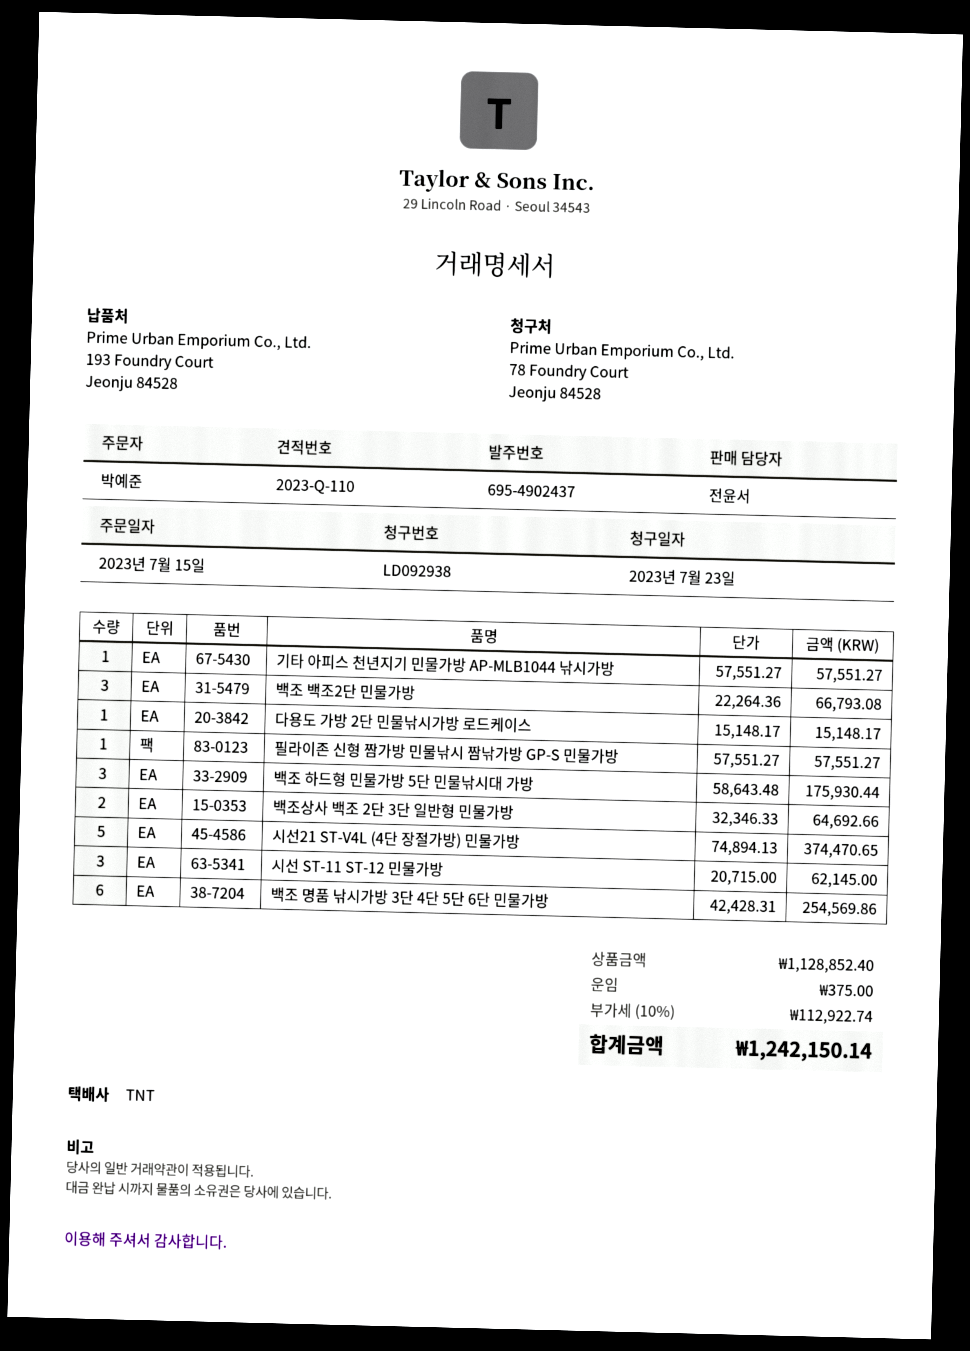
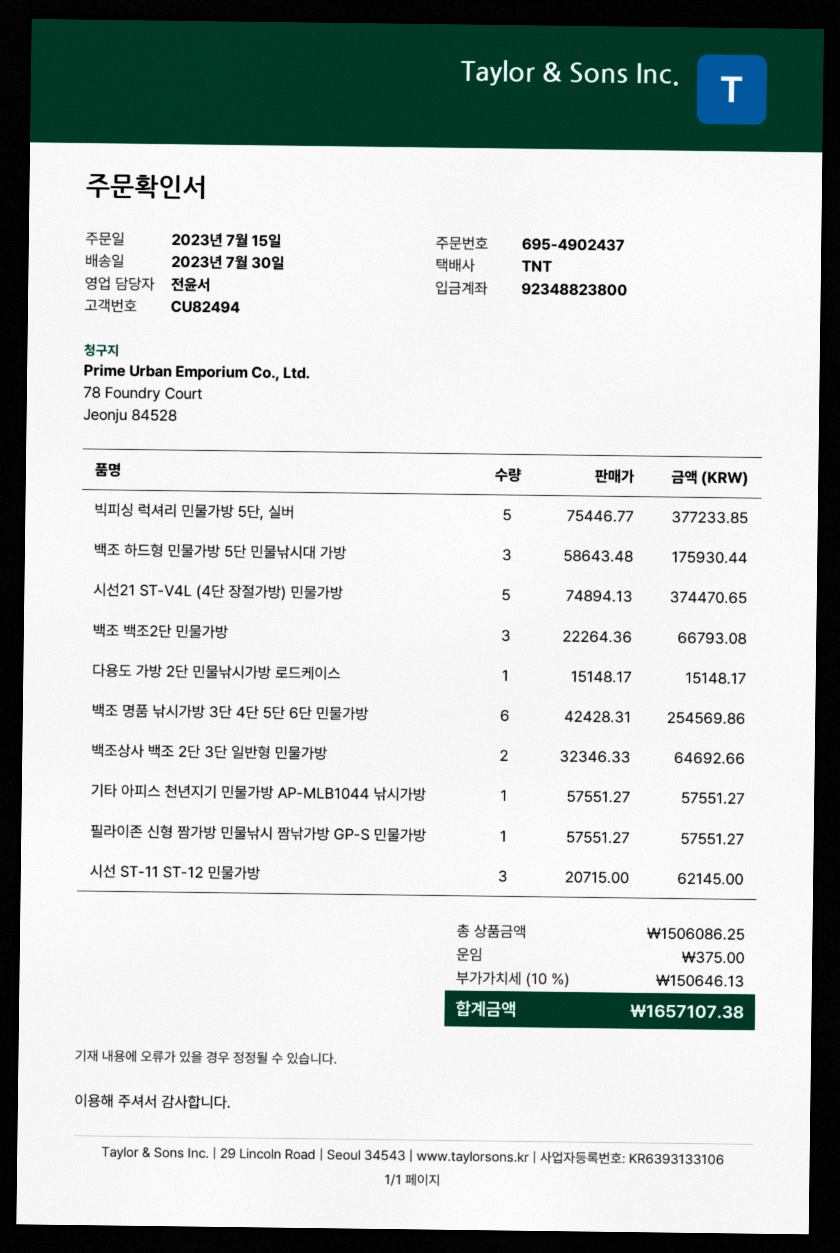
빅피싱 럭셔리 민물가방 5단, 실버: none -> 5 x 75446.77 = 377233.85
subtotal: 1128852.40 -> 1506086.25
tax: 10% = 112922.74 -> 10% = 150646.13
total: 1242150.14 -> 1657107.38

